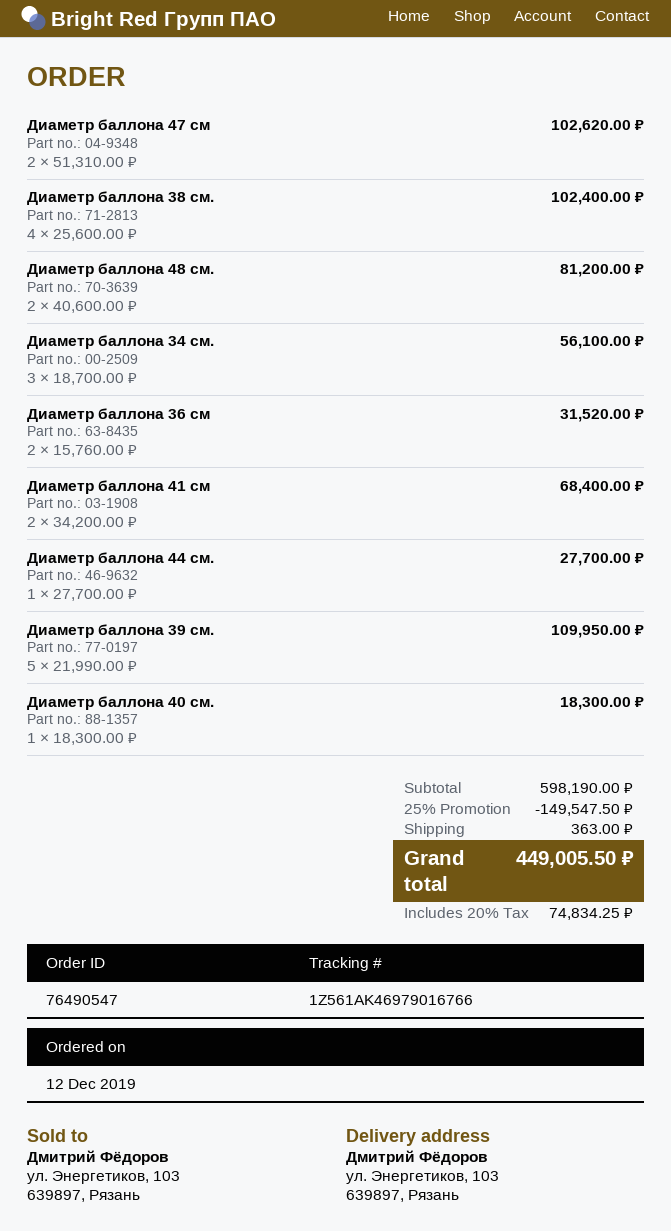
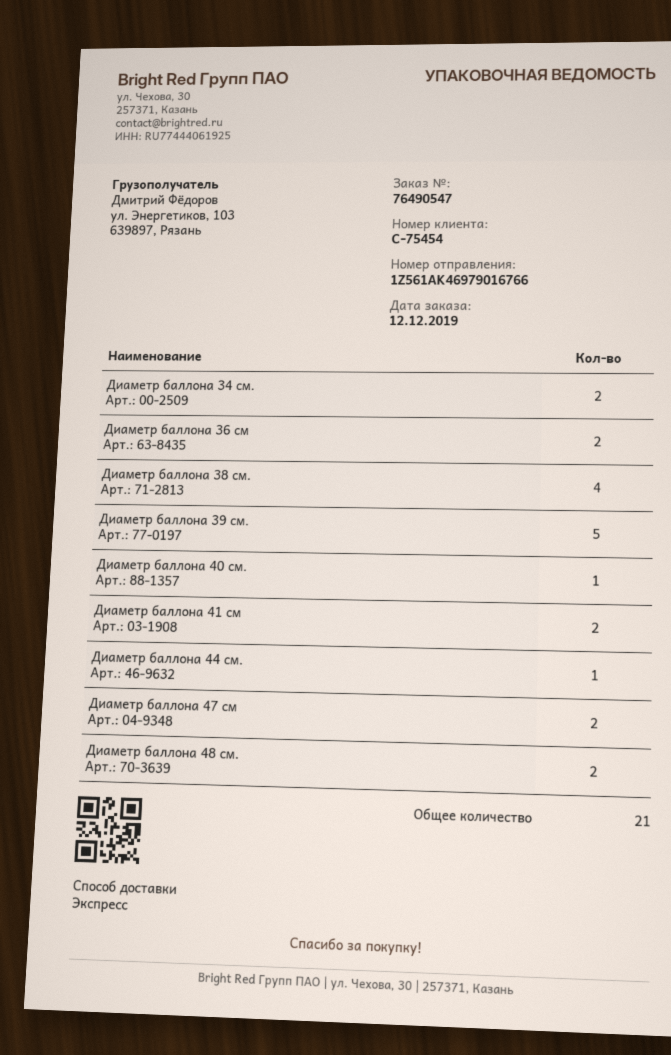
Диаметр баллона 34 см.: 3 -> 2

